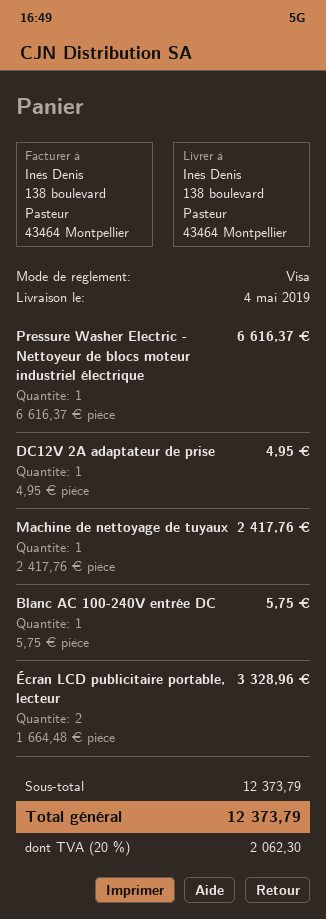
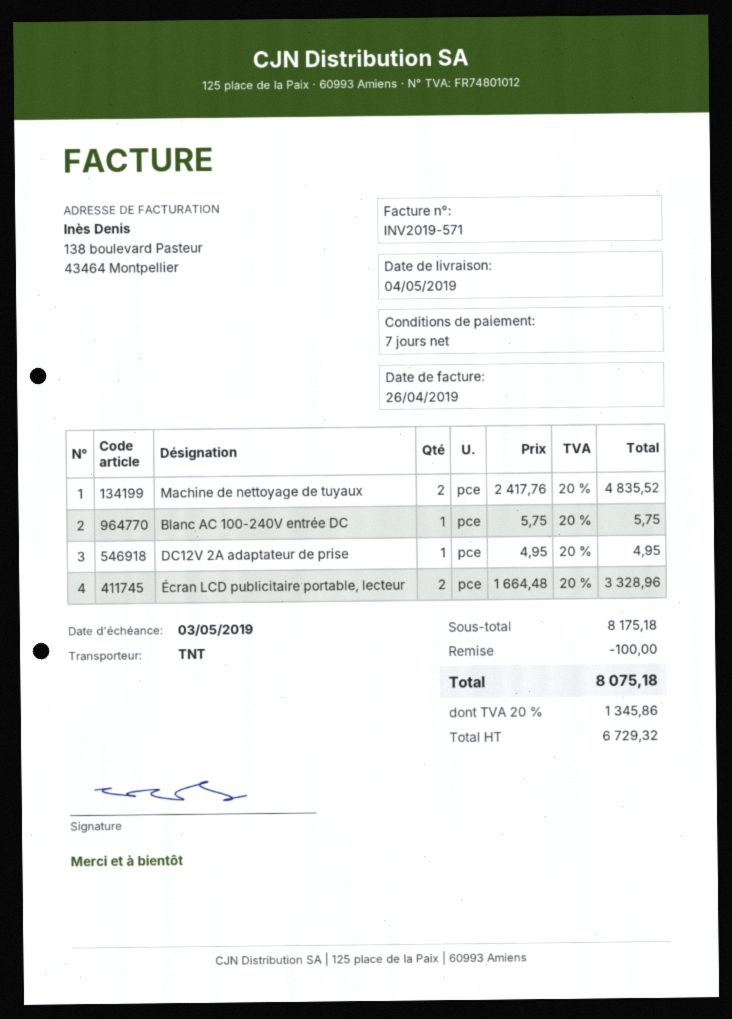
Pressure Washer Electric - Nettoyeur de blocs moteur industriel électrique: 1 x 6616.37 = 6616.37 -> none
Machine de nettoyage de tuyaux: 1 x 2417.76 = 2417.76 -> 2 x 2417.76 = 4835.52
subtotal: 12373.79 -> 8175.18
discount: none -> 100.00
tax: 20% = 2062.30 -> 20% = 1345.86
total: 12373.79 -> 8075.18

